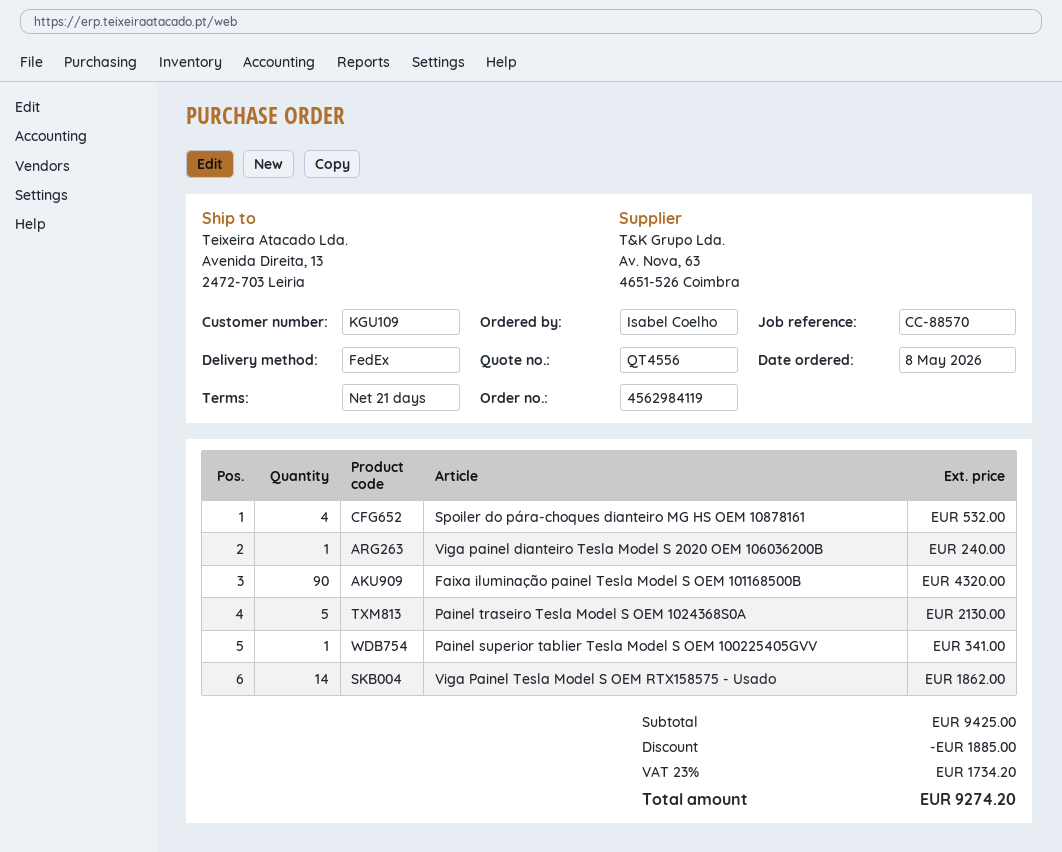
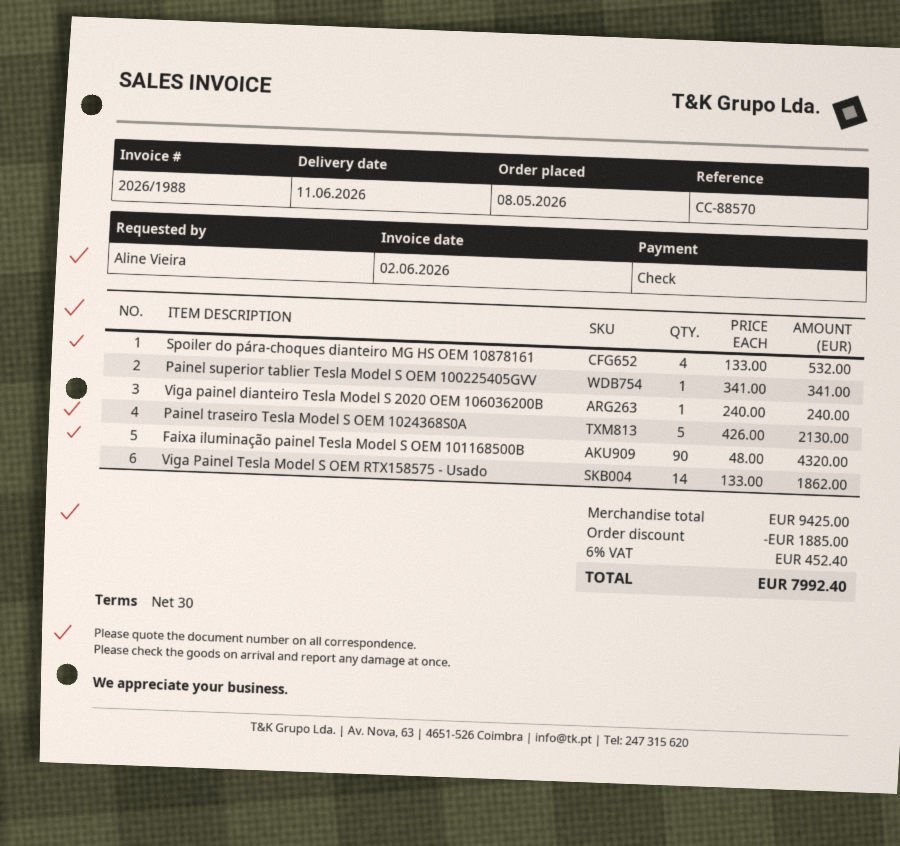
payment terms: 21 days -> 30 days
ordered by: Isabel Coelho -> Aline Vieira
tax: 23% = 1734.20 -> 6% = 452.40
total: 9274.20 -> 7992.40

